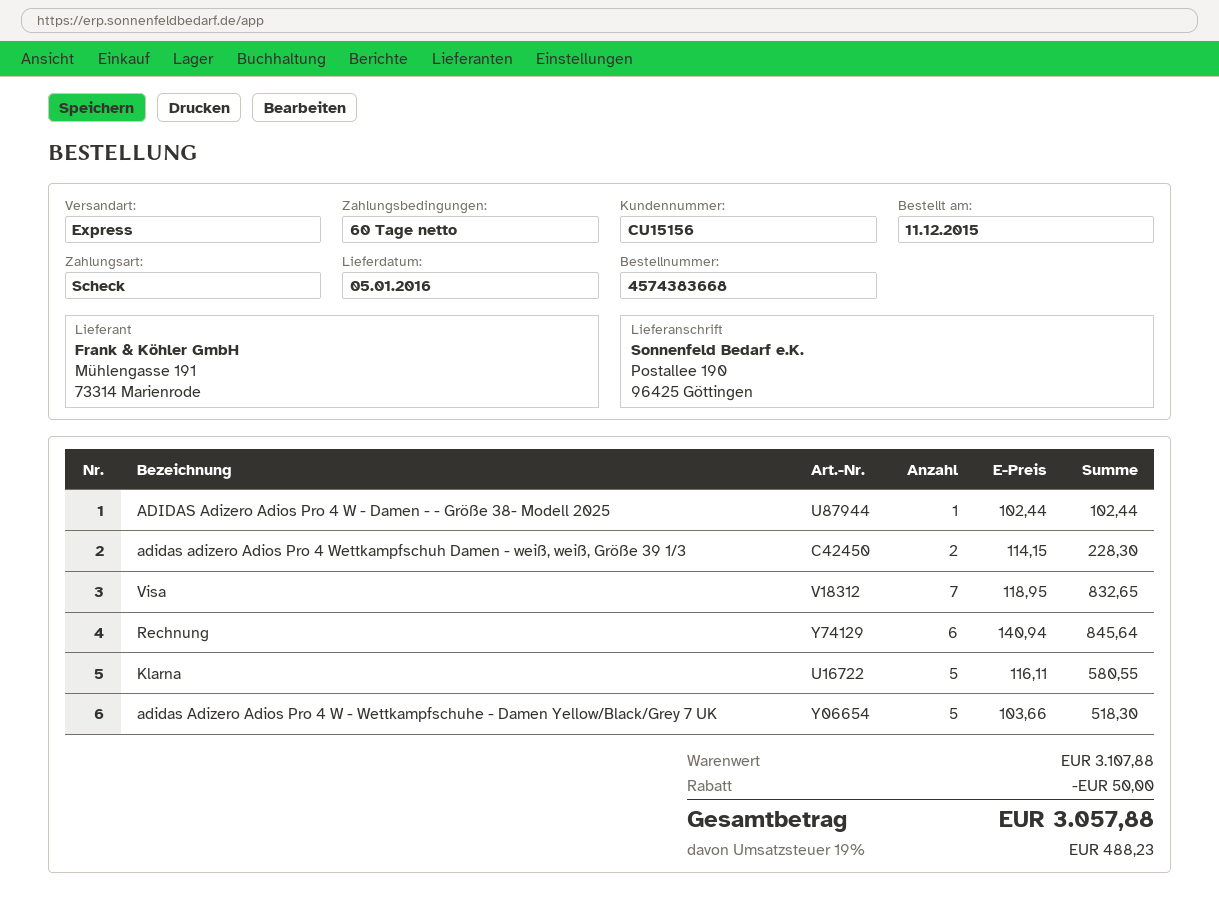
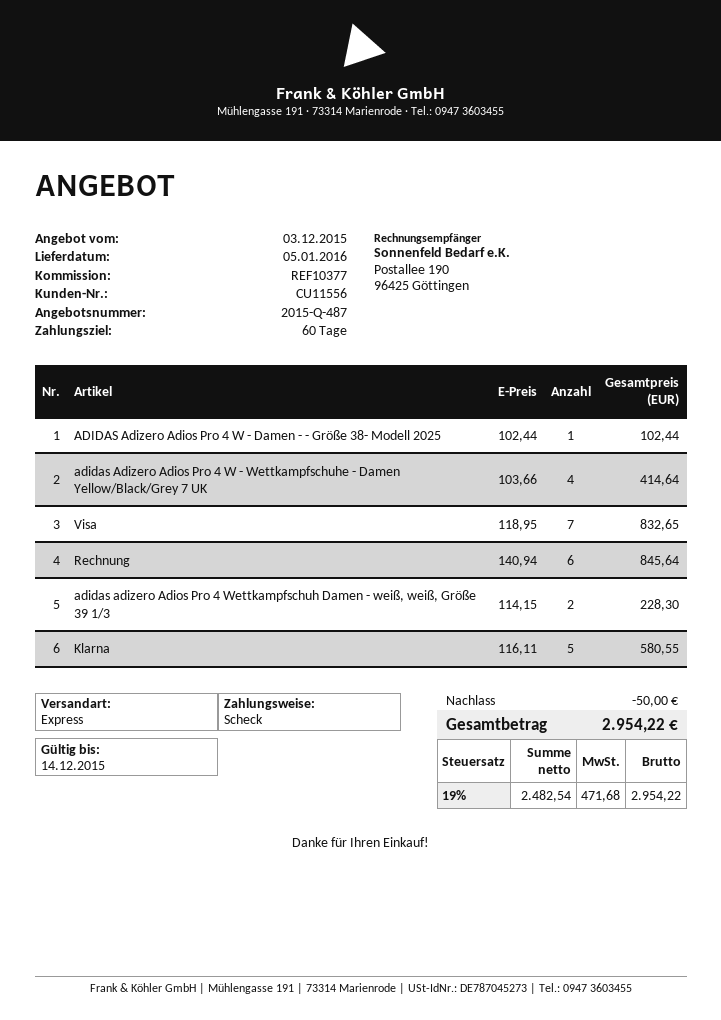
customer number: CU15156 -> CU11556
adidas Adizero Adios Pro 4 W - Wettkampfschuhe - Damen Yellow/Black/Grey 7 UK: 5 x 103.66 = 518.30 -> 4 x 103.66 = 414.64
tax: 19% = 488.23 -> 19% = 471.68
total: 3057.88 -> 2954.22

